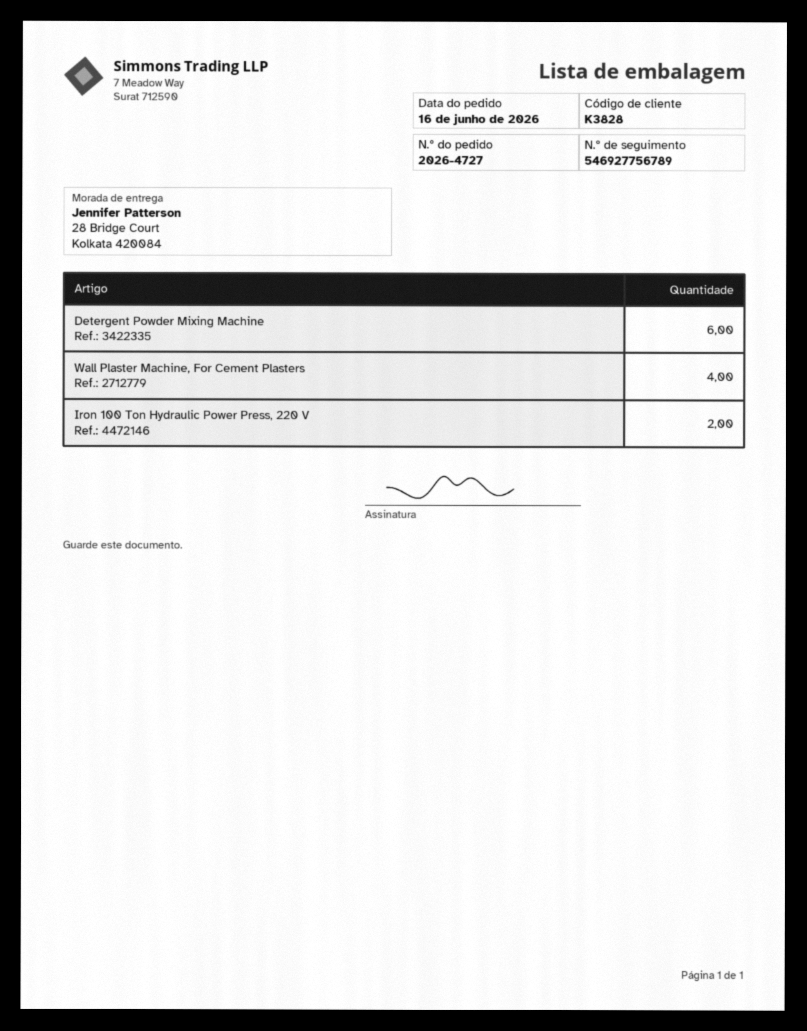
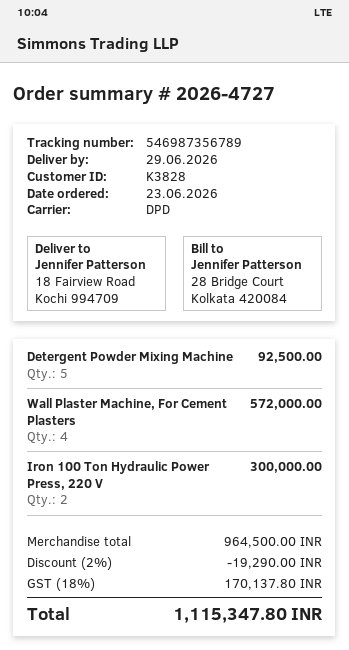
order date: 2026-06-16 -> 2026-06-23
tracking number: 546927756789 -> 546987356789
ship to: 28 Bridge Court, Kolkata 420084 -> 18 Fairview Road, Kochi 994709
Detergent Powder Mixing Machine: 6 -> 5

